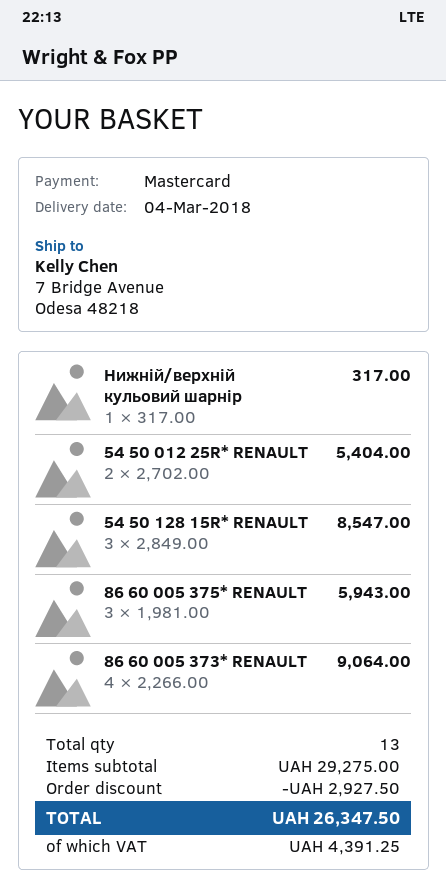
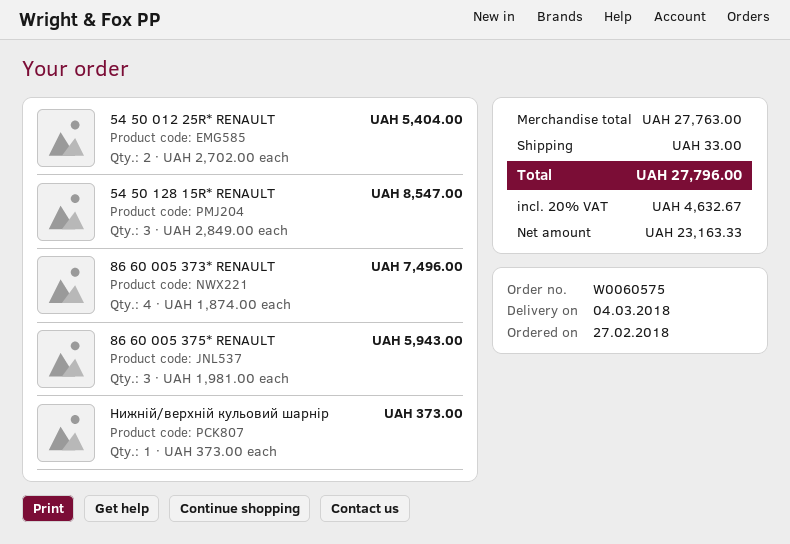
Нижній/верхній кульовий шарнір: 1 x 317.00 = 317.00 -> 1 x 373.00 = 373.00
86 60 005 373* RENAULT: 4 x 2266.00 = 9064.00 -> 4 x 1874.00 = 7496.00
subtotal: 29275.00 -> 27763.00
discount: 2927.50 -> none
shipping: none -> 33.00
tax: 4391.25 -> 4632.67
total: 26347.50 -> 27796.00

